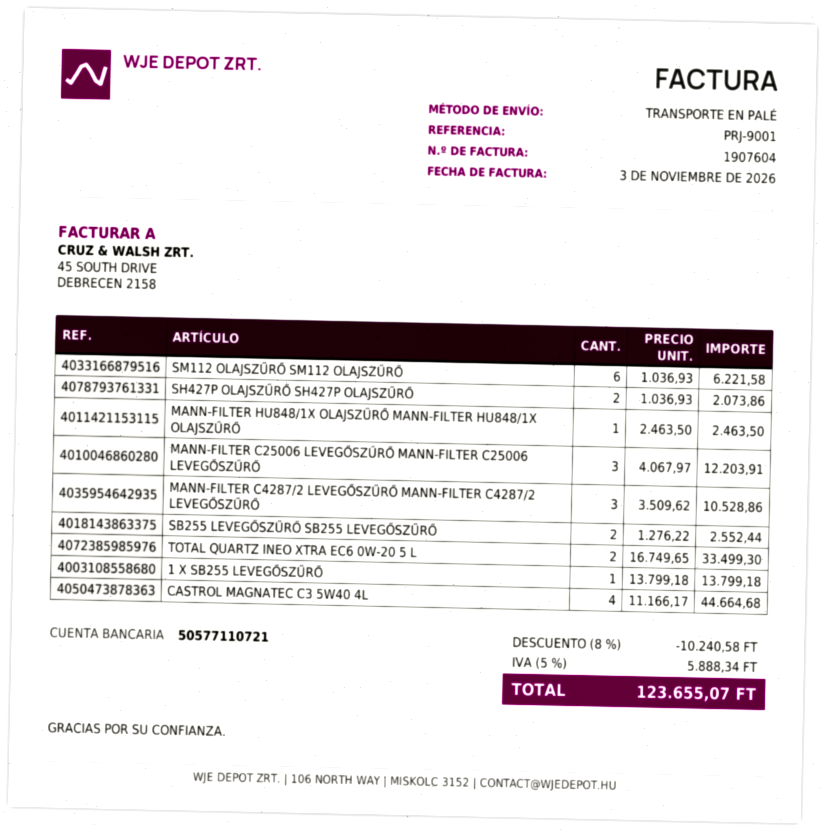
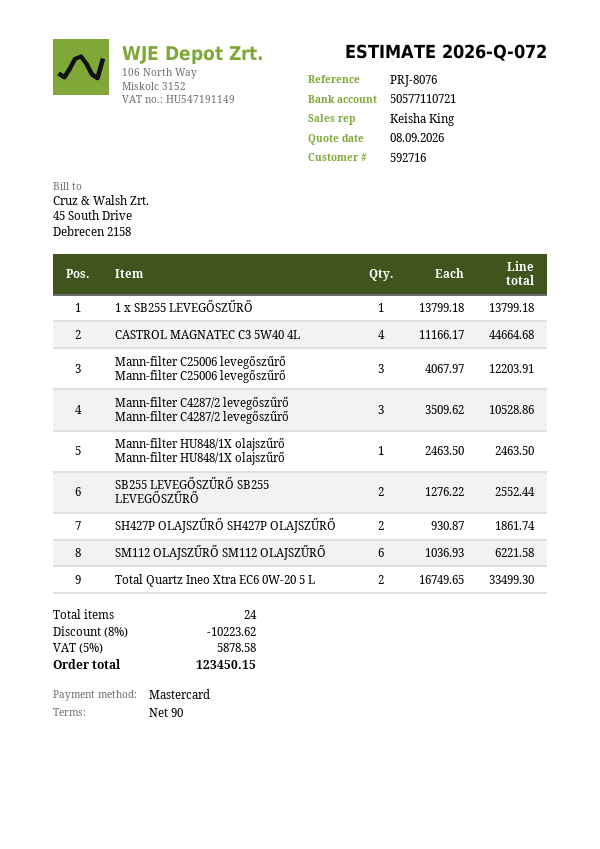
reference: PRJ-9001 -> PRJ-8076
SH427P OLAJSZŰRŐ SH427P OLAJSZŰRŐ: 2 x 1036.93 = 2073.86 -> 2 x 930.87 = 1861.74
discount: 8% = 10240.58 -> 8% = 10223.62
tax: 5% = 5888.34 -> 5% = 5878.58
total: 123655.07 -> 123450.15

